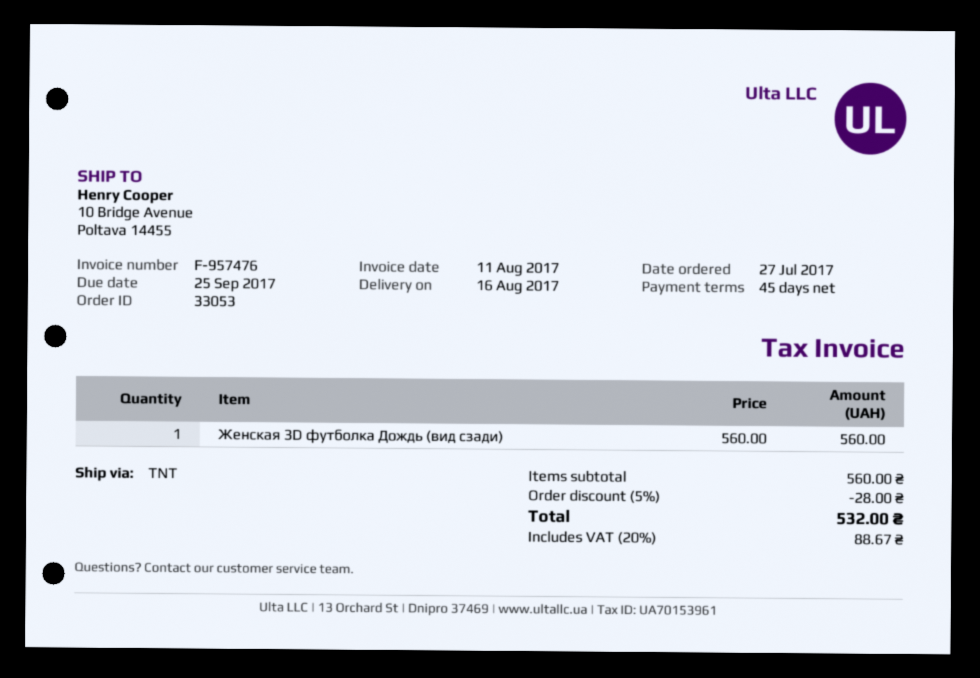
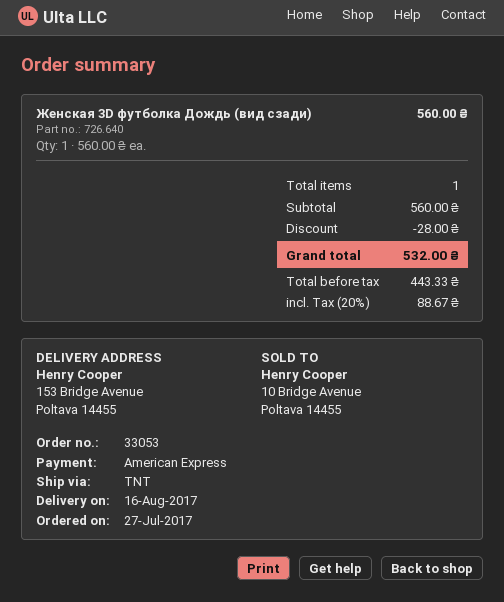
ship to: 10 Bridge Avenue, Poltava 14455 -> 153 Bridge Avenue, Poltava 14455

